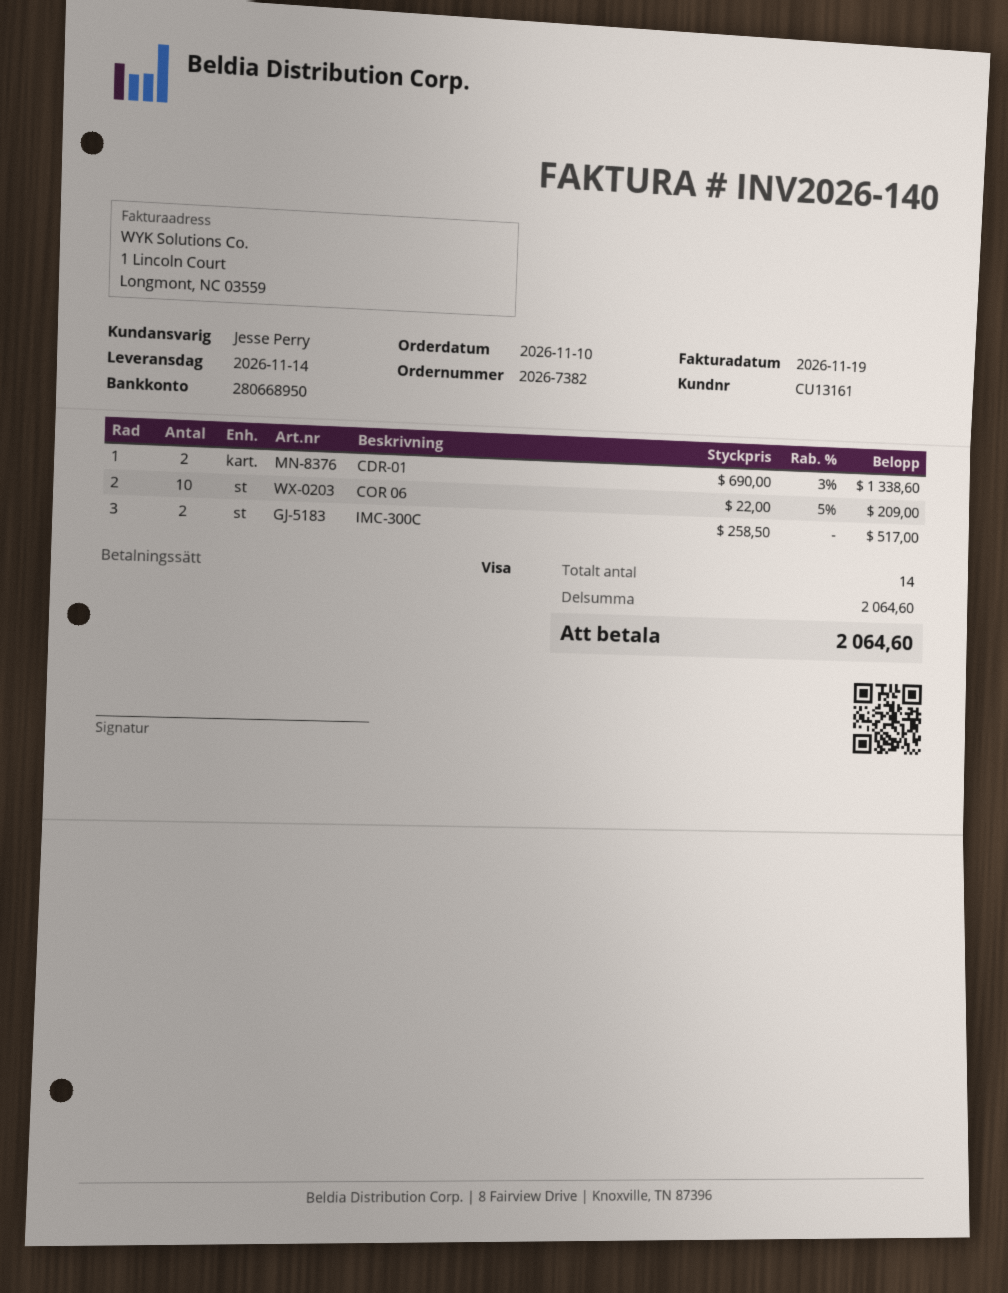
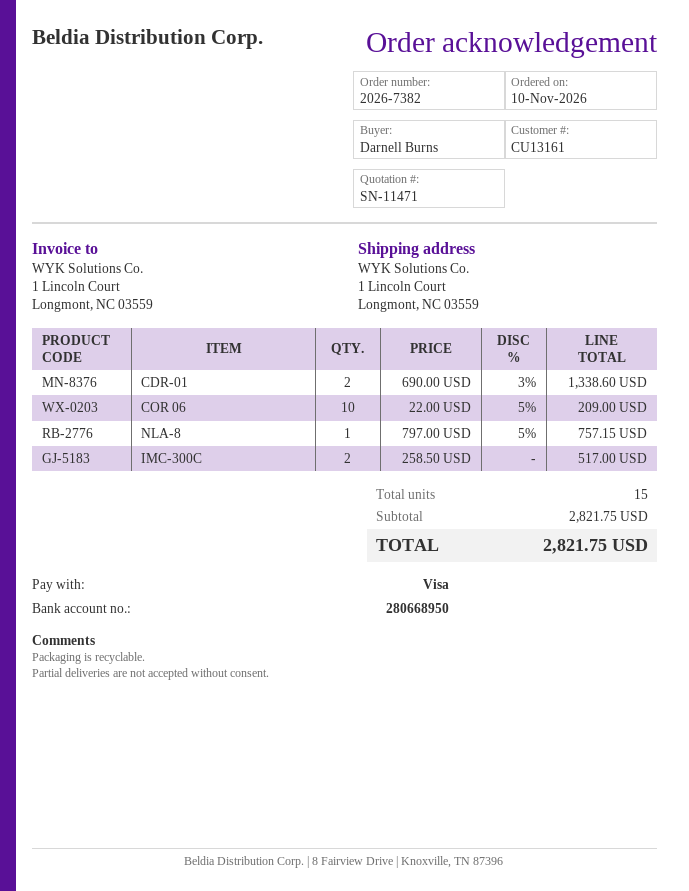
NLA-8: none -> 1 x 797.00 - 5% = 757.15
total quantity: 14 -> 15
subtotal: 2064.60 -> 2821.75
total: 2064.60 -> 2821.75

